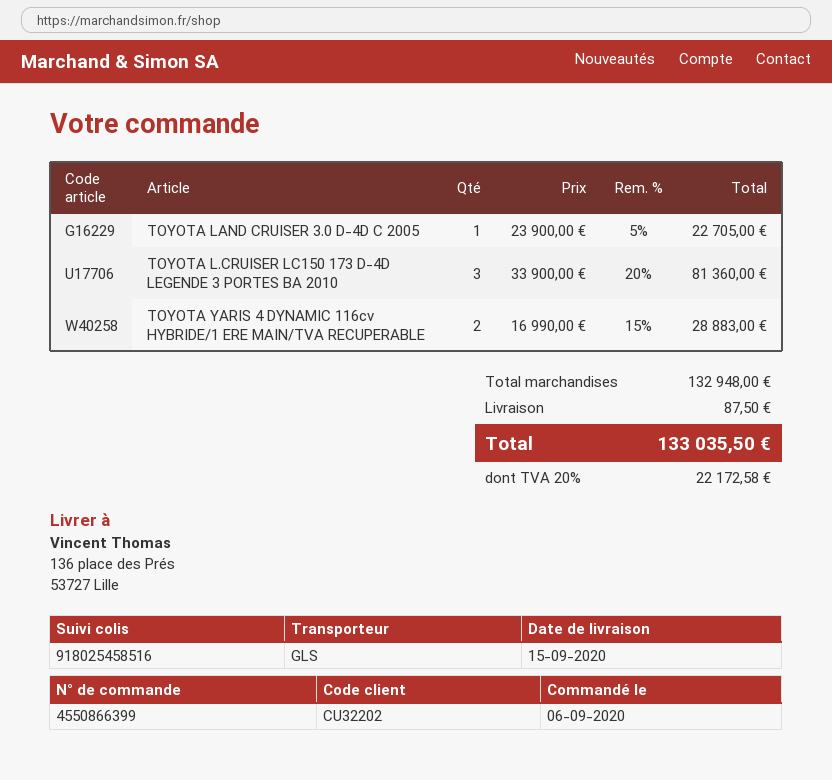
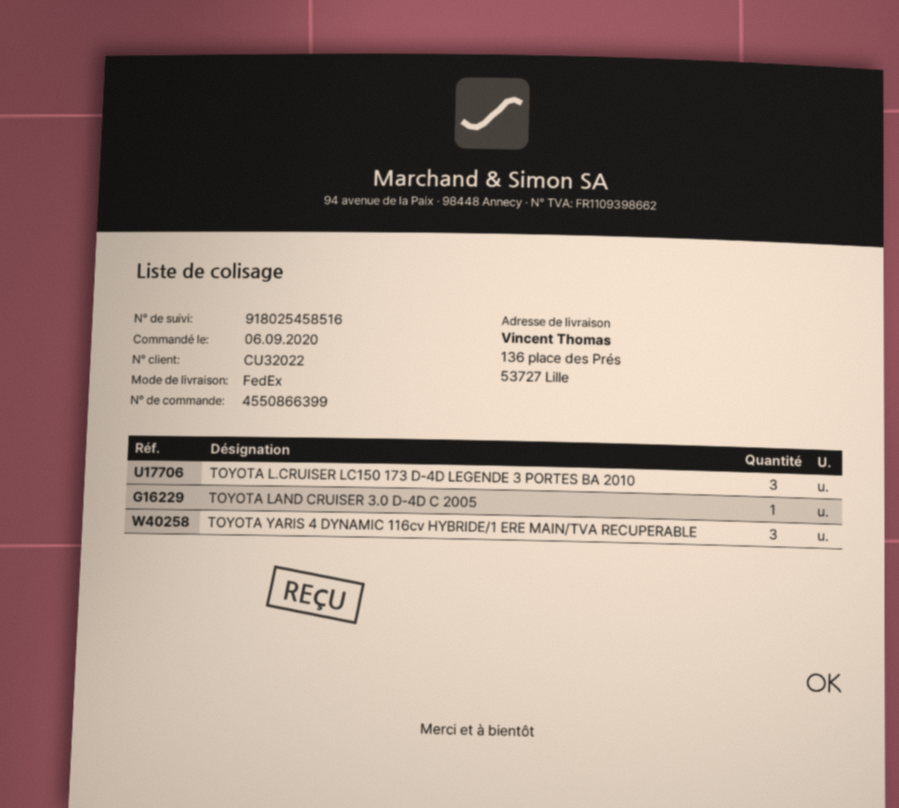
customer number: CU32202 -> CU32022
shipping method: GLS -> FedEx
TOYOTA YARIS 4 DYNAMIC 116cv HYBRIDE/1 ERE MAIN/TVA RECUPERABLE: 2 -> 3

